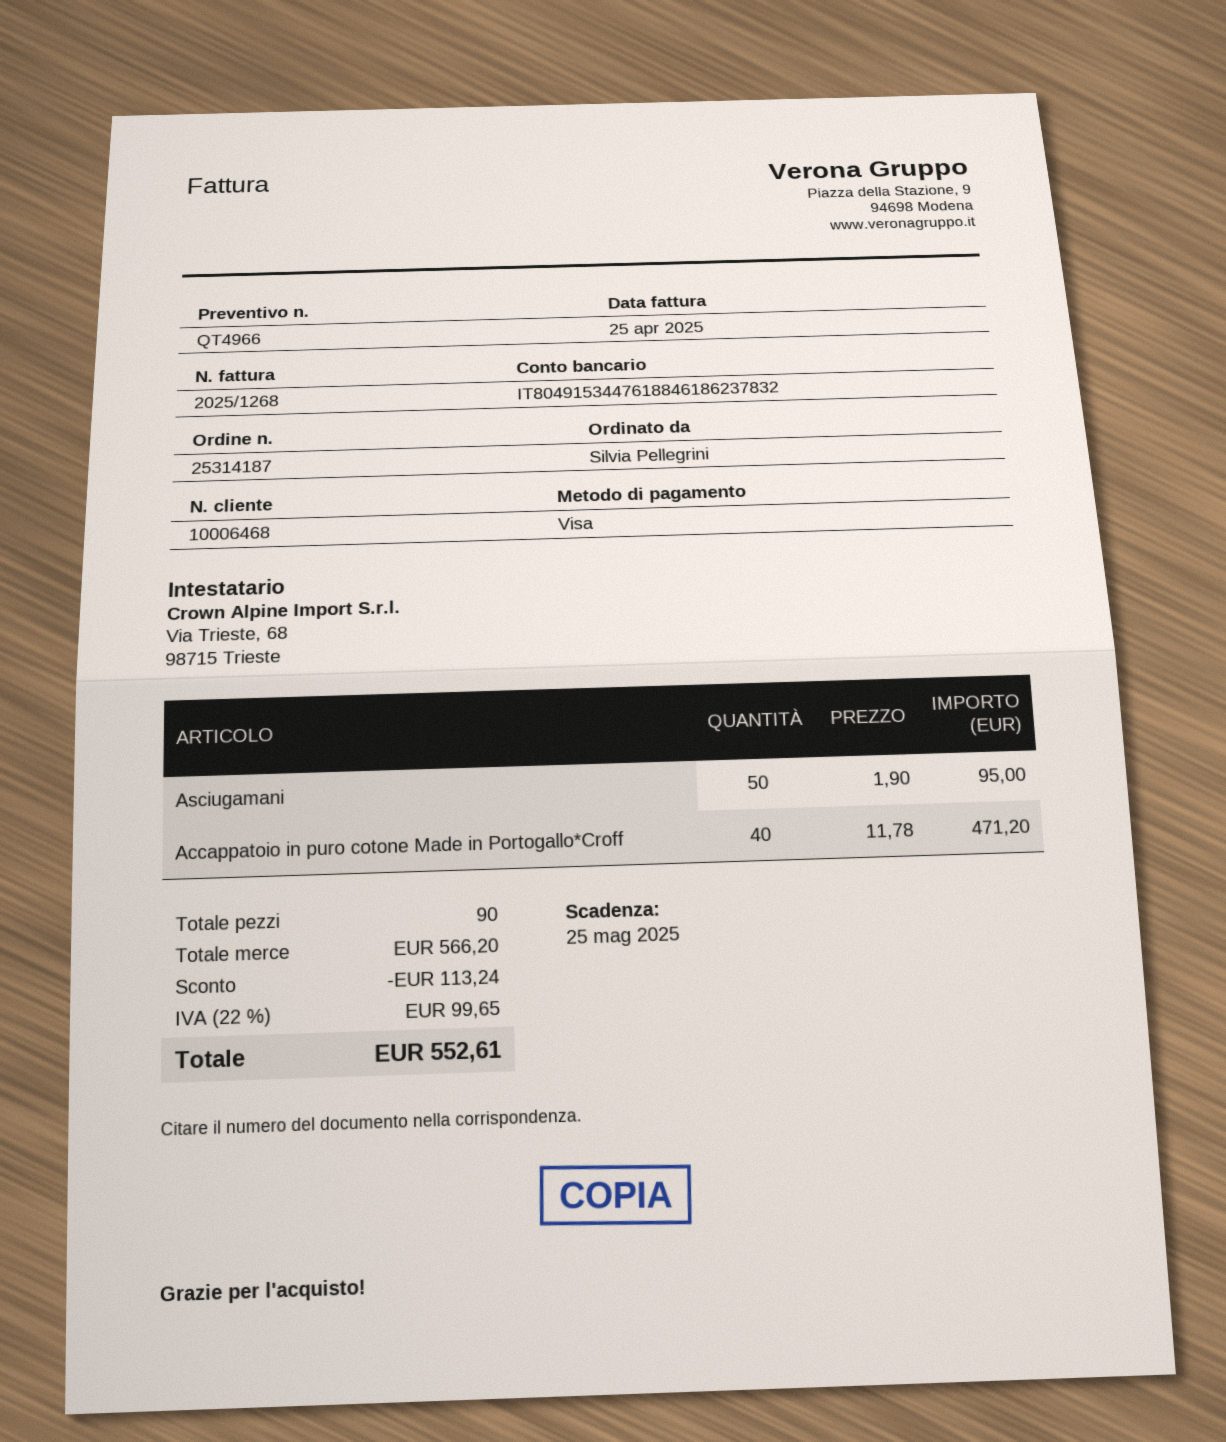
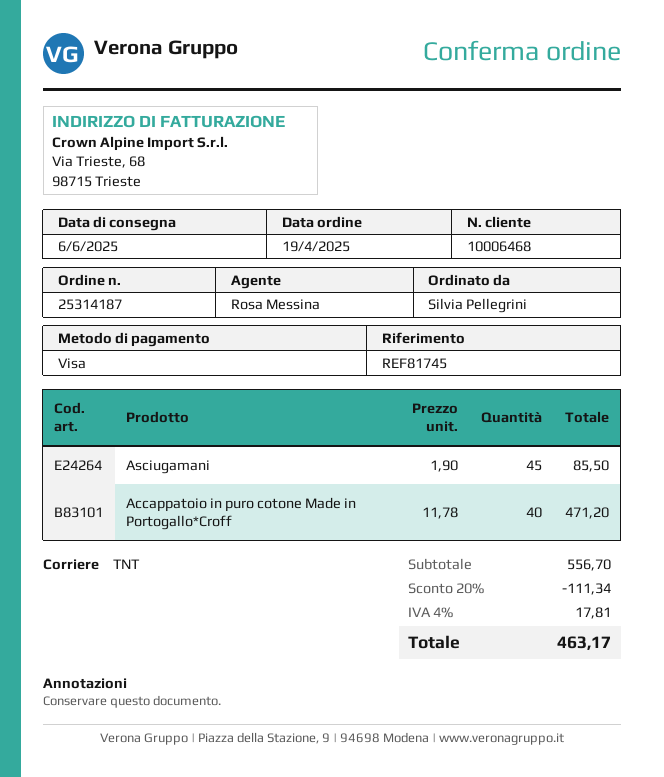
Asciugamani: 50 x 1.90 = 95.00 -> 45 x 1.90 = 85.50
subtotal: 566.20 -> 556.70
discount: 113.24 -> 111.34
tax: 22% = 99.65 -> 4% = 17.81
total: 552.61 -> 463.17

